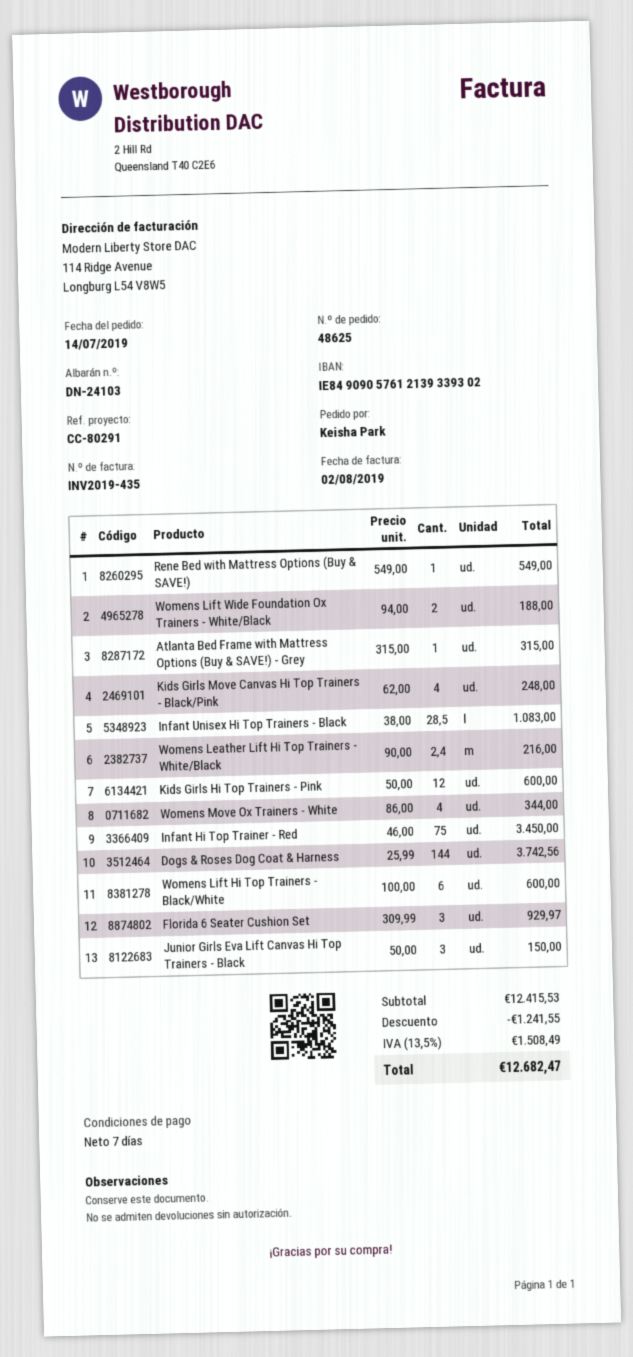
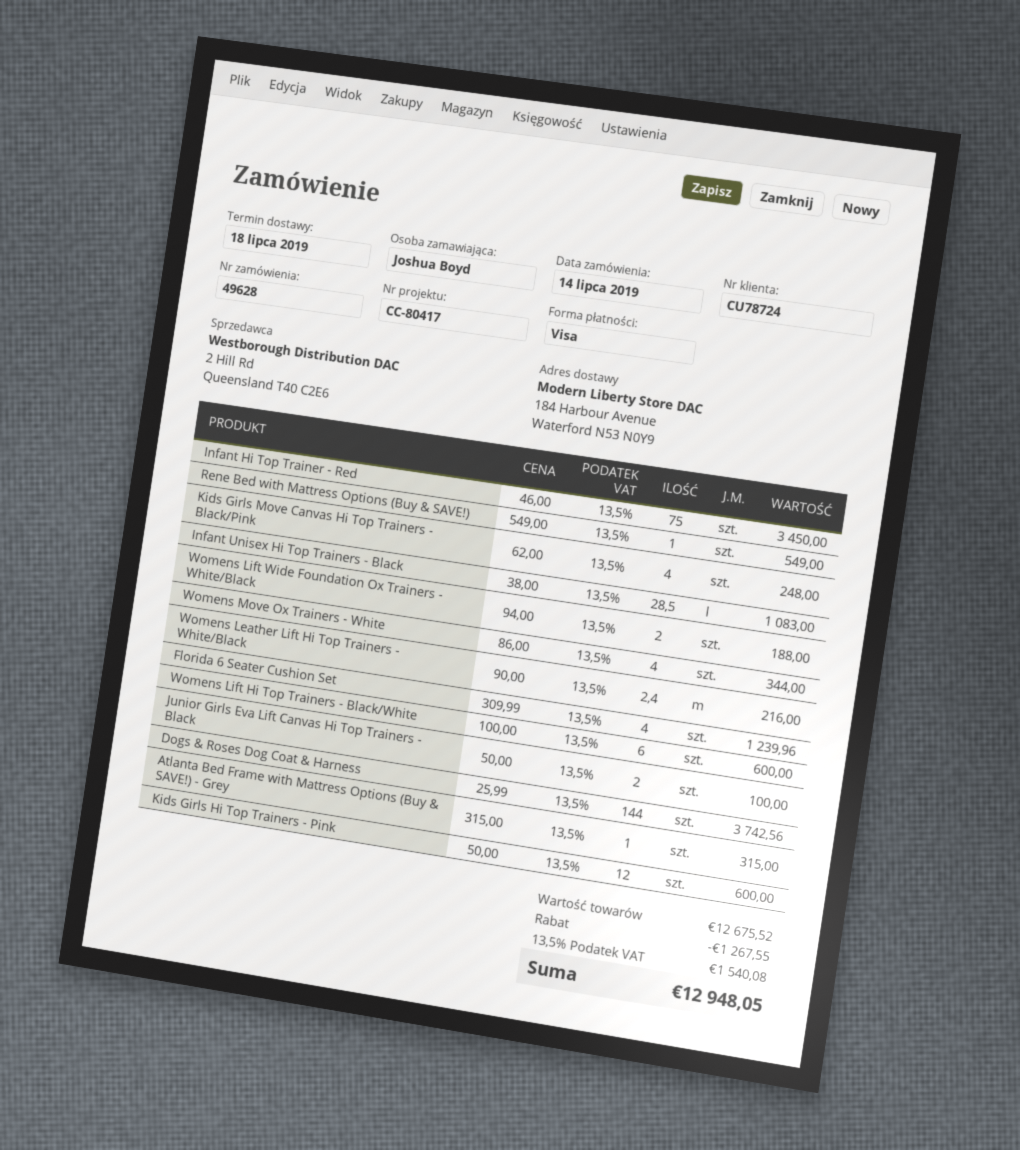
order number: 48625 -> 49628
reference: CC-80291 -> CC-80417
ordered by: Keisha Park -> Joshua Boyd
Florida 6 Seater Cushion Set: 3 x 309.99 = 929.97 -> 4 x 309.99 = 1239.96
Junior Girls Eva Lift Canvas Hi Top Trainers - Black: 3 x 50.00 = 150.00 -> 2 x 50.00 = 100.00
subtotal: 12415.53 -> 12675.52
discount: 1241.55 -> 1267.55
tax: 13.5% = 1508.49 -> 13.5% = 1540.08
total: 12682.47 -> 12948.05

